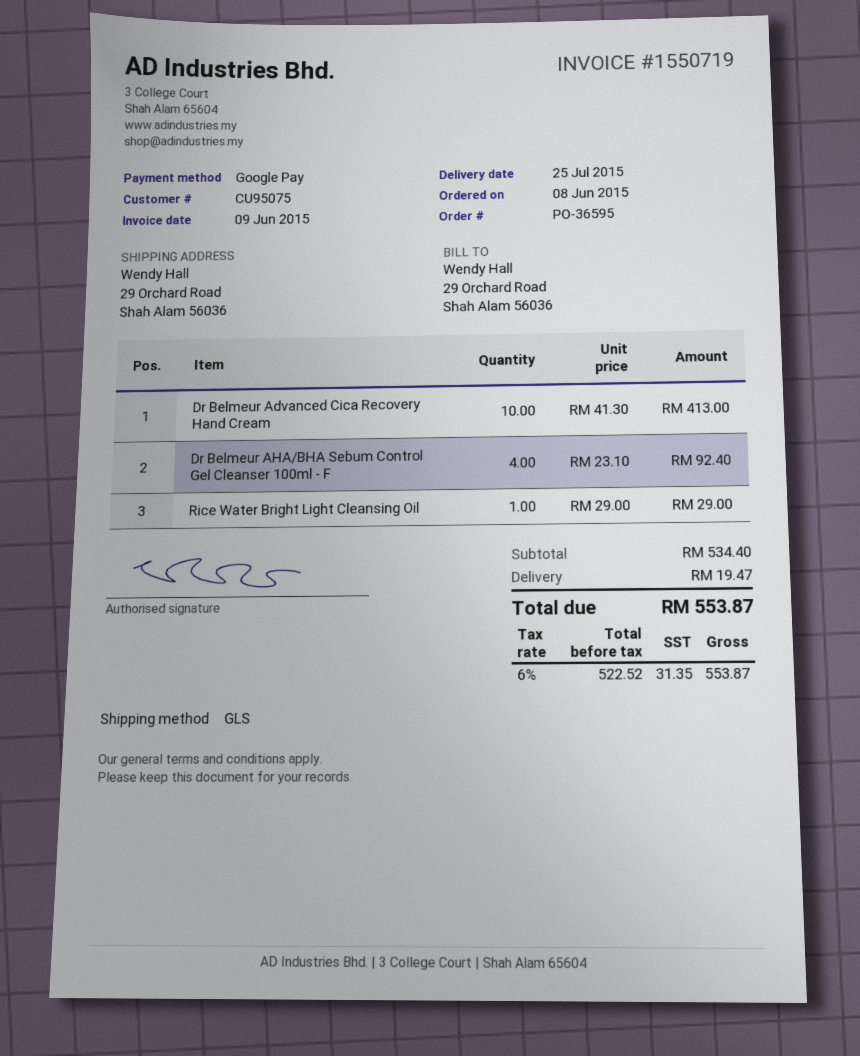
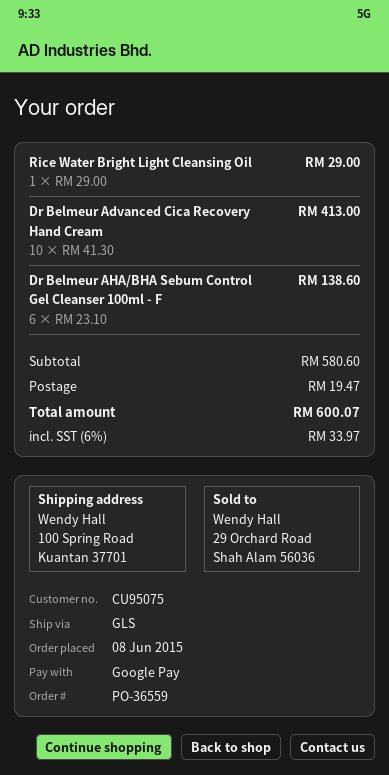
order number: PO-36595 -> PO-36559
ship to: 29 Orchard Road, Shah Alam 56036 -> 100 Spring Road, Kuantan 37701
Dr Belmeur AHA/BHA Sebum Control Gel Cleanser 100ml - F: 4 x 23.10 = 92.40 -> 6 x 23.10 = 138.60
subtotal: 534.40 -> 580.60
tax: 6% = 31.35 -> 6% = 33.97
total: 553.87 -> 600.07

